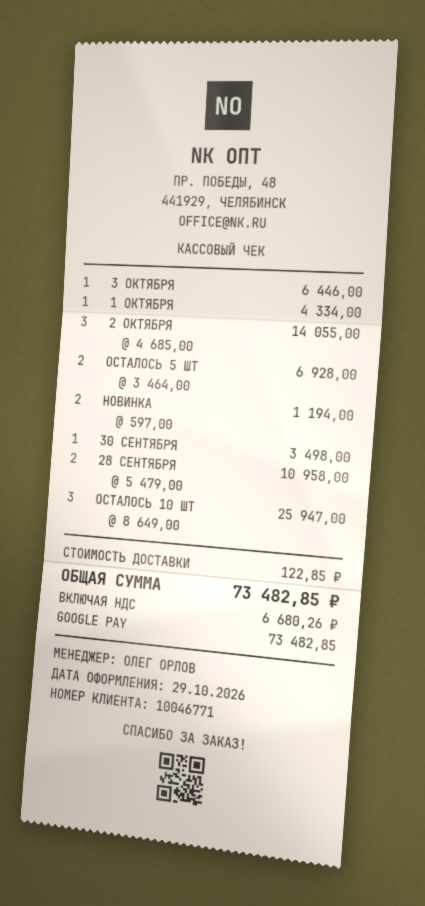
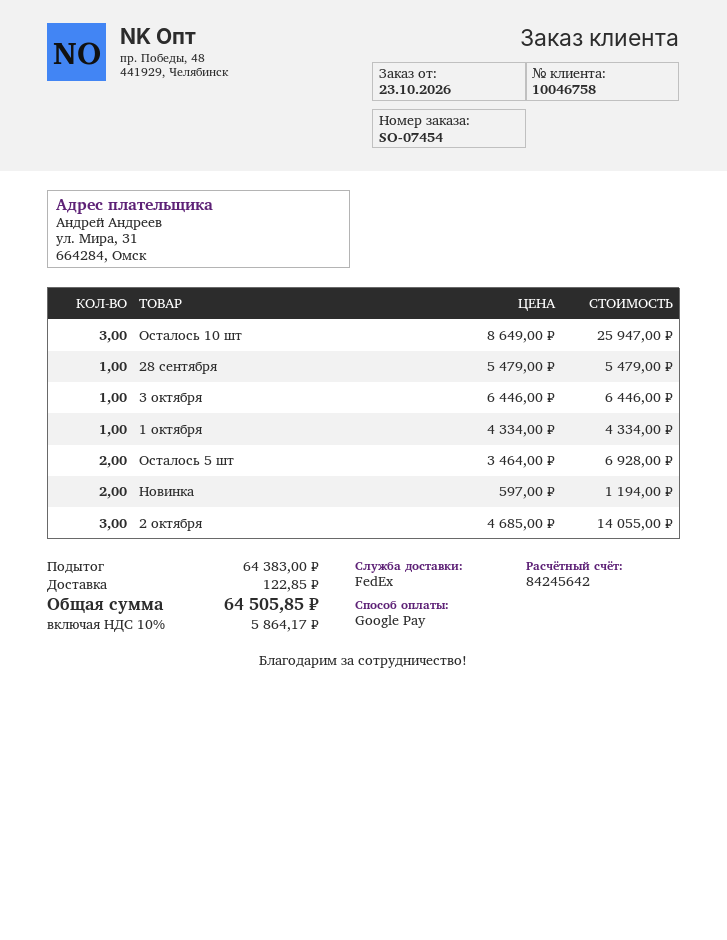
order date: 2026-10-29 -> 2026-10-23
customer number: 10046771 -> 10046758
30 СЕНТЯБРЯ: 1 x 3498.00 = 3498.00 -> none
28 СЕНТЯБРЯ: 2 x 5479.00 = 10958.00 -> 1 x 5479.00 = 5479.00
tax: 6680.26 -> 5864.17
total: 73482.85 -> 64505.85

